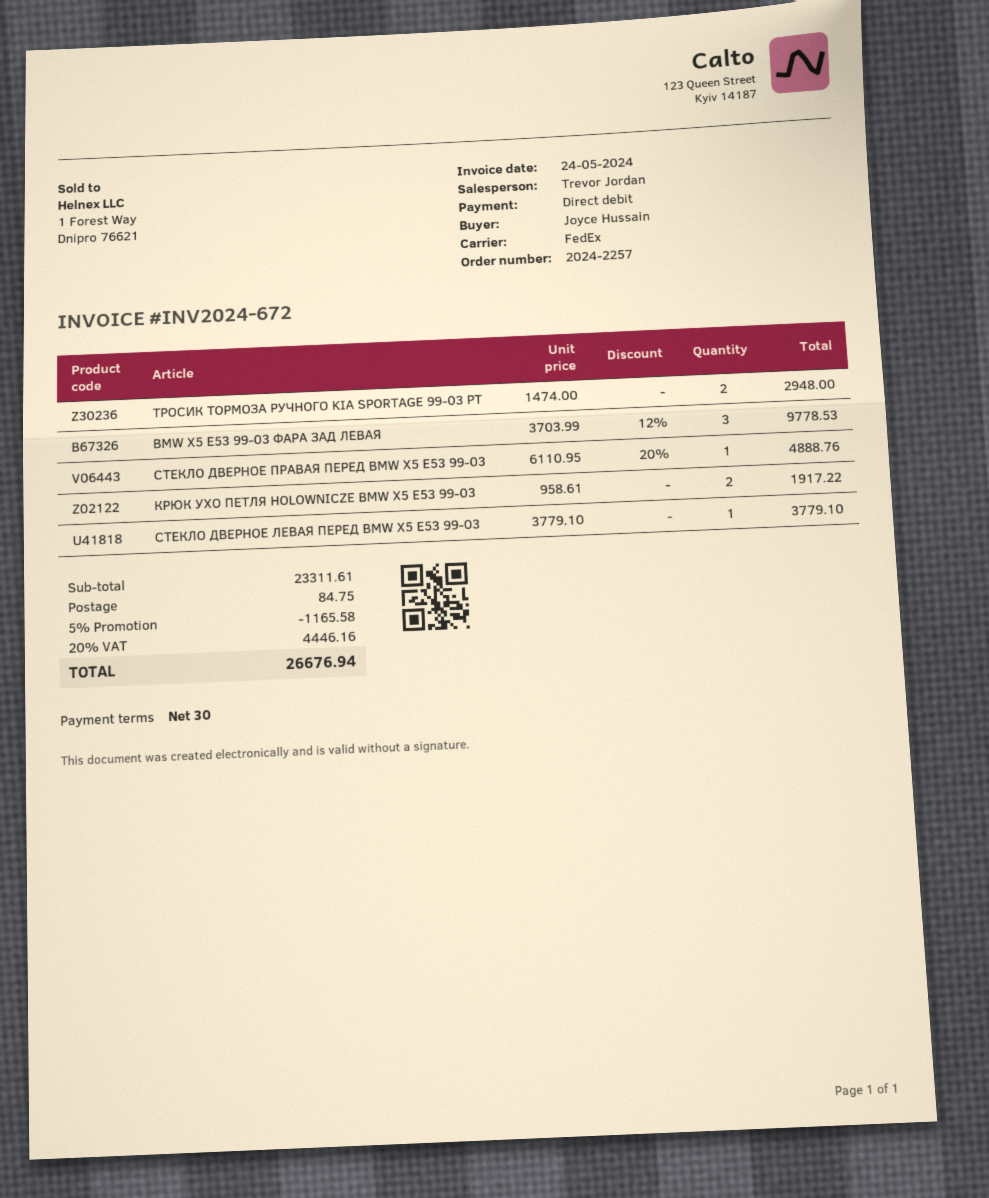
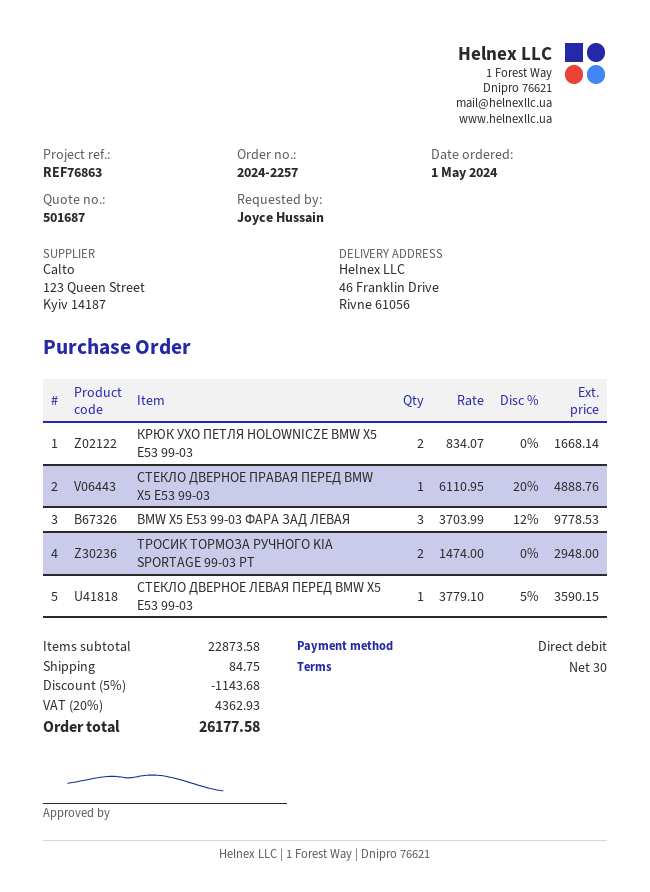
КРЮК УХО ПЕТЛЯ HOLOWNICZE BMW X5 E53 99-03: 2 x 958.61 = 1917.22 -> 2 x 834.07 = 1668.14
СТЕКЛО ДВЕРНОЕ ЛЕВАЯ ПЕРЕД BMW X5 E53 99-03: 1 x 3779.10 = 3779.10 -> 1 x 3779.10 - 5% = 3590.15
subtotal: 23311.61 -> 22873.58
discount: 5% = 1165.58 -> 5% = 1143.68
tax: 20% = 4446.16 -> 20% = 4362.93
total: 26676.94 -> 26177.58

